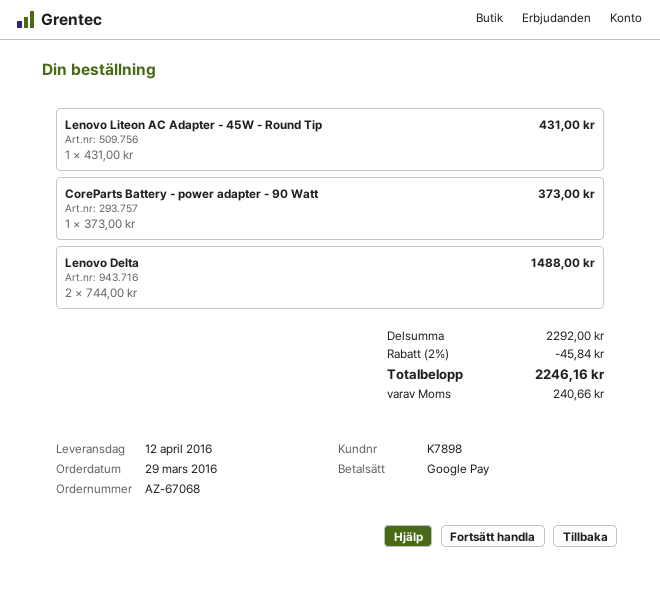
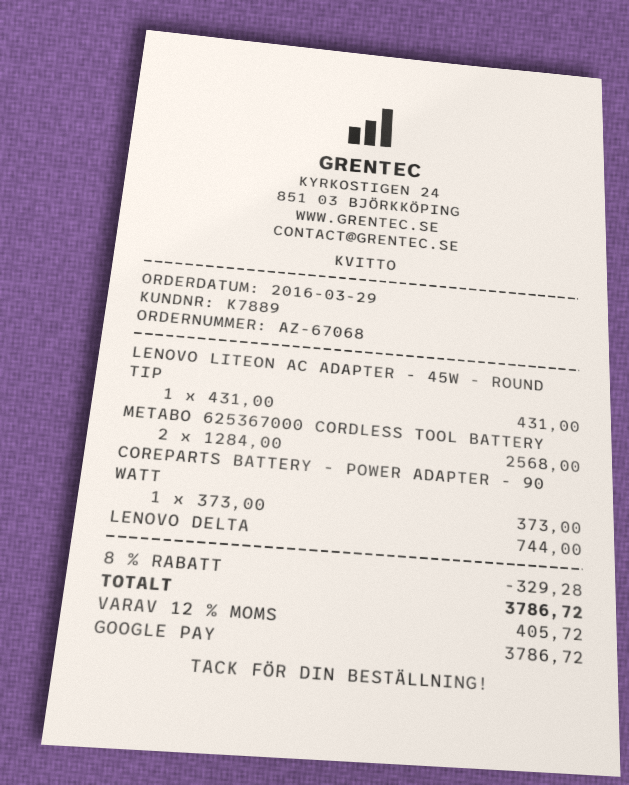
customer number: K7898 -> K7889
Lenovo Delta: 2 x 744.00 = 1488.00 -> 1 x 744.00 = 744.00
METABO 625367000 CORDLESS TOOL BATTERY: none -> 2 x 1284.00 = 2568.00
discount: 2% = 45.84 -> 8% = 329.28
tax: 240.66 -> 405.72
total: 2246.16 -> 3786.72

